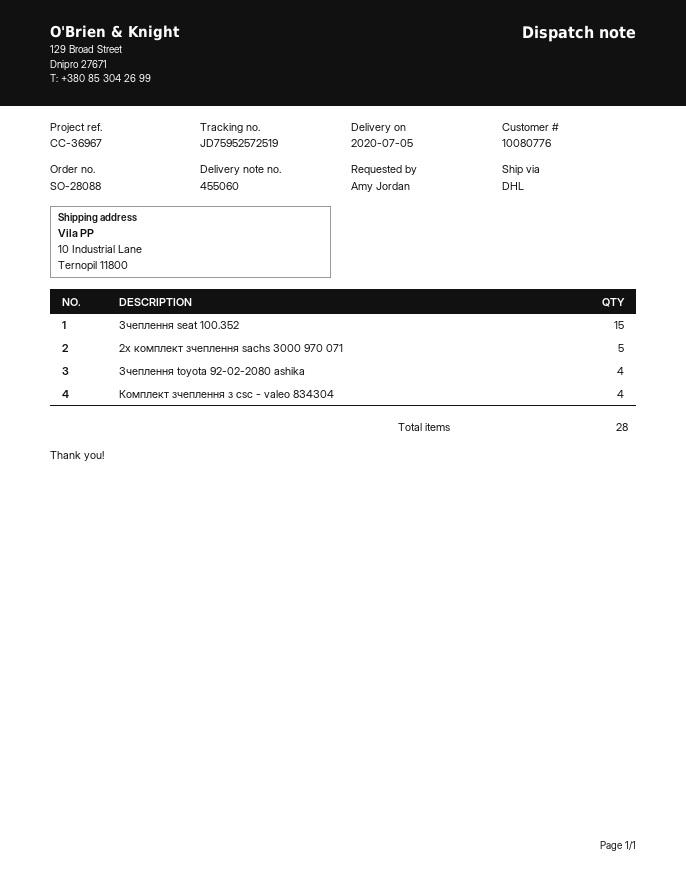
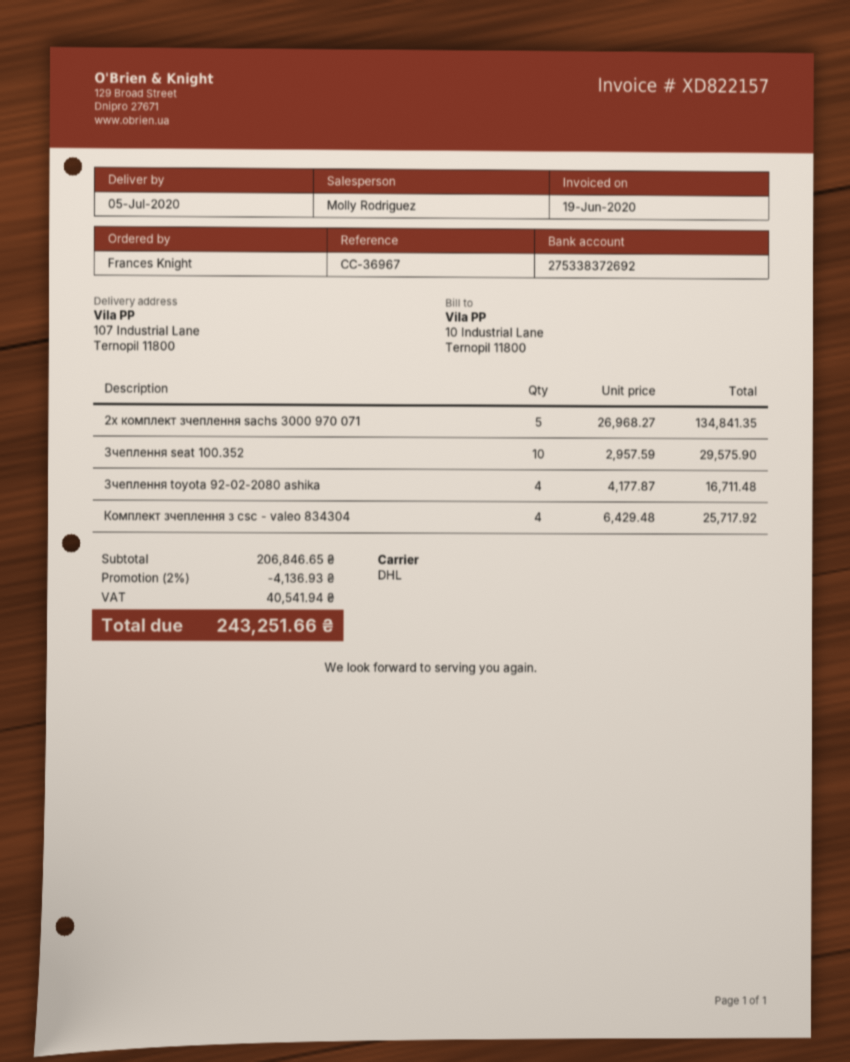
ordered by: Amy Jordan -> Frances Knight
ship to: 10 Industrial Lane, Ternopil 11800 -> 107 Industrial Lane, Ternopil 11800
Зчеплення seat 100.352: 15 -> 10

